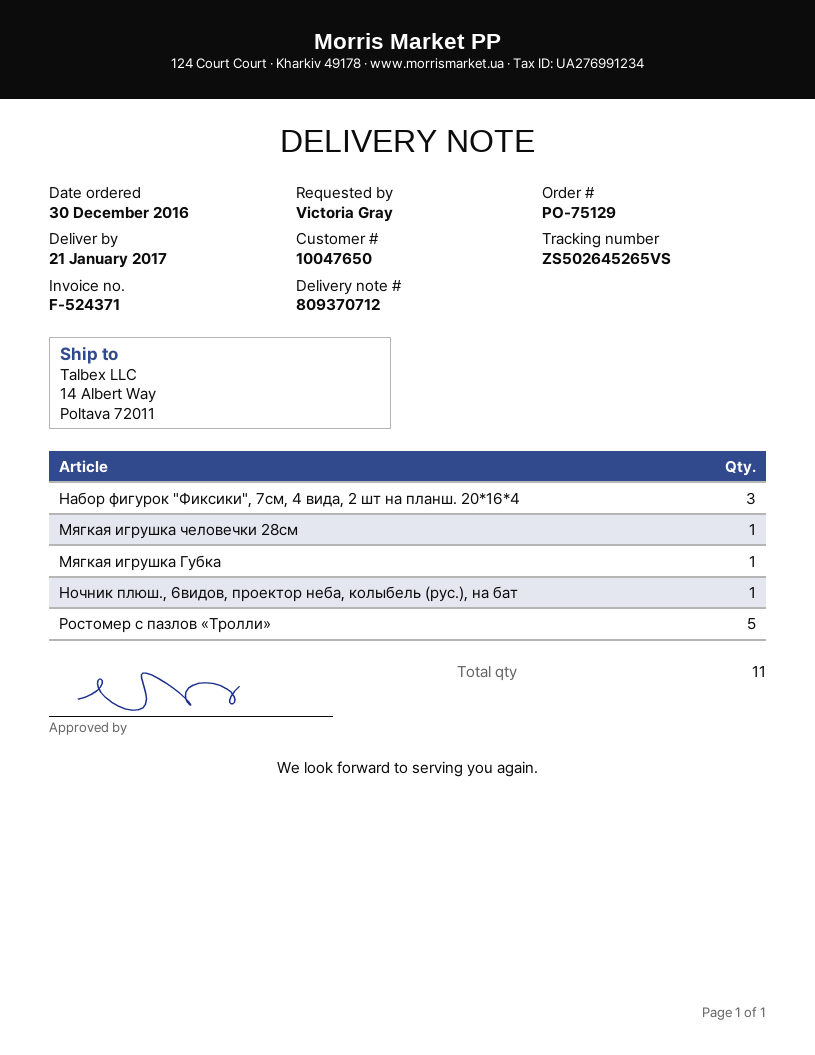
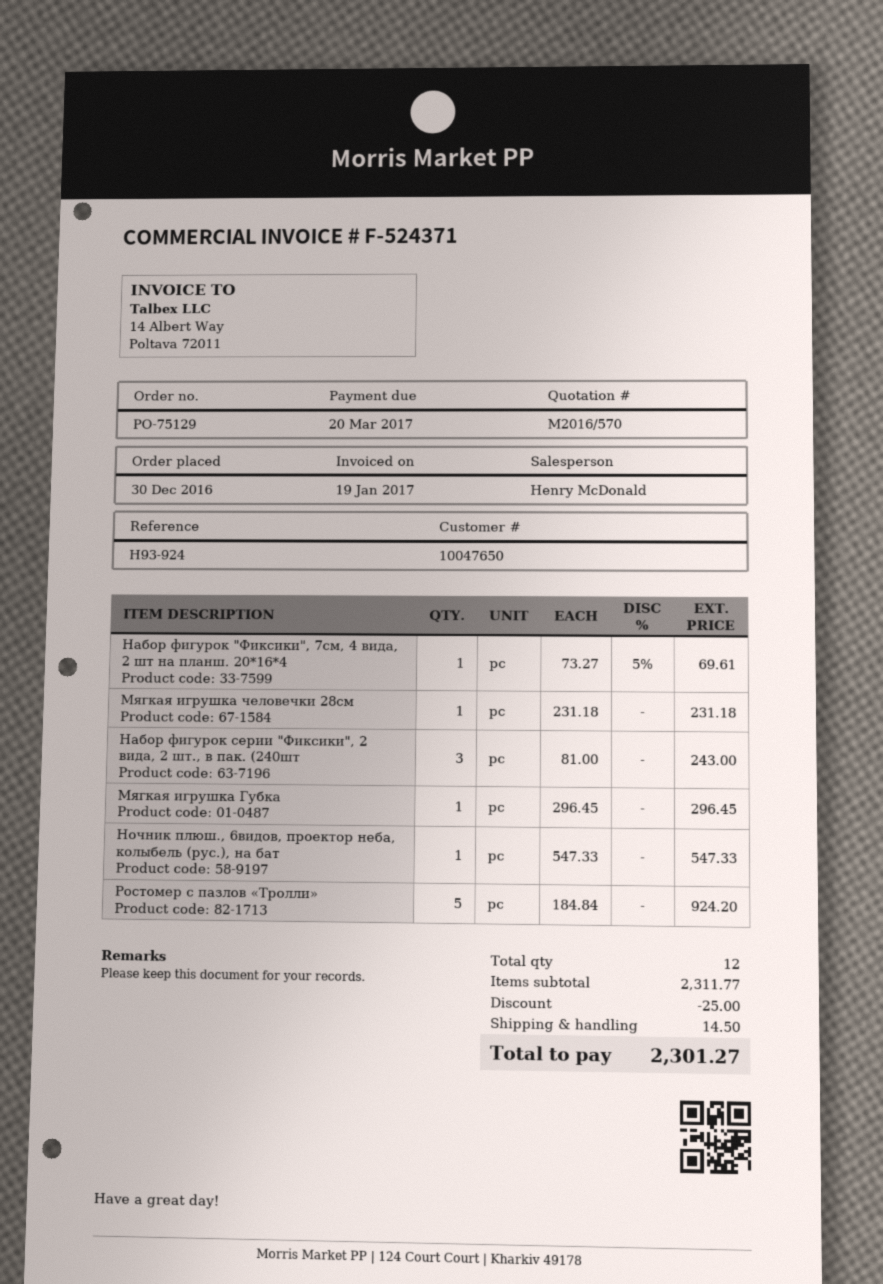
Набор фигурок "Фиксики", 7см, 4 вида, 2 шт на планш. 20*16*4: 3 -> 1
Набор фигурок серии "Фиксики", 2 вида, 2 шт., в пак. (240шт: none -> 3
total quantity: 11 -> 12

